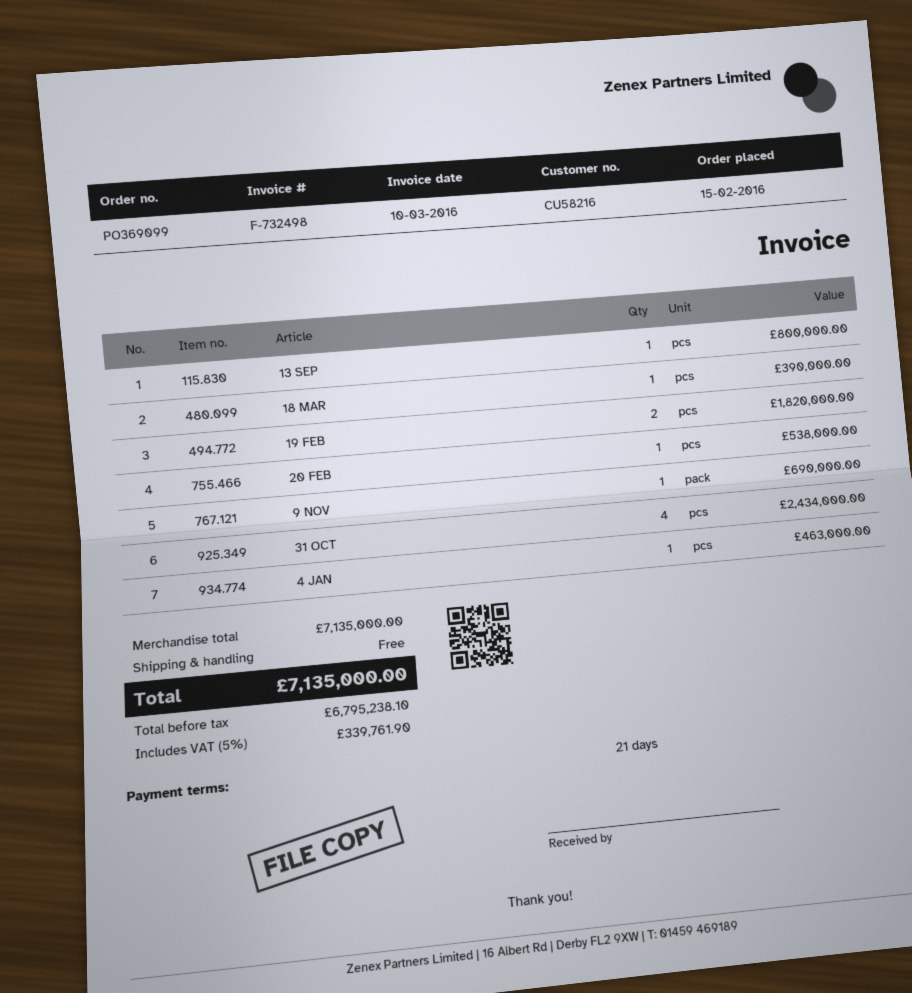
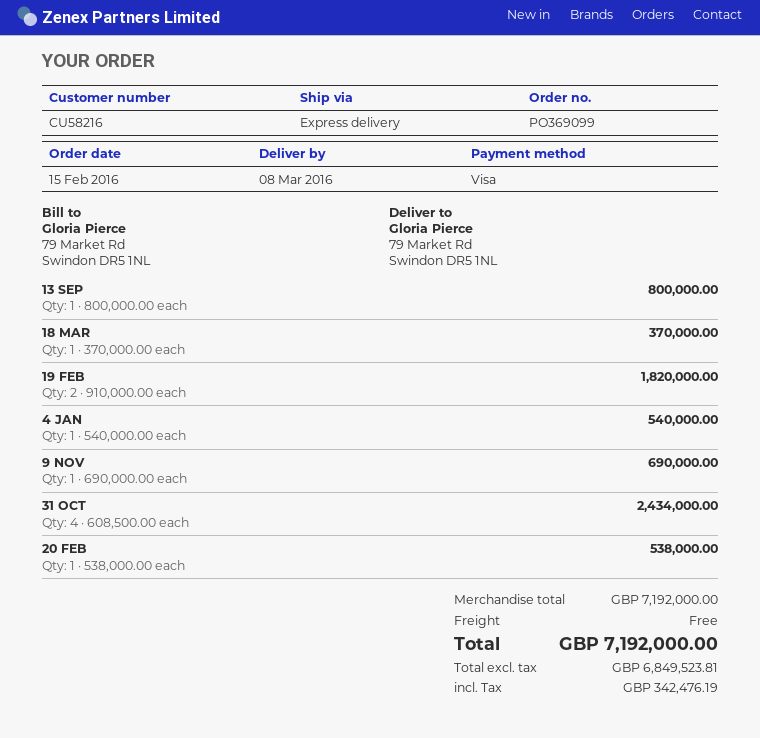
18 MAR: 1 for 390000.00 -> 1 for 370000.00
4 JAN: 1 for 463000.00 -> 1 for 540000.00
subtotal: 7135000.00 -> 7192000.00
net: 6795238.10 -> 6849523.81
tax: 339761.90 -> 342476.19
total: 7135000.00 -> 7192000.00

